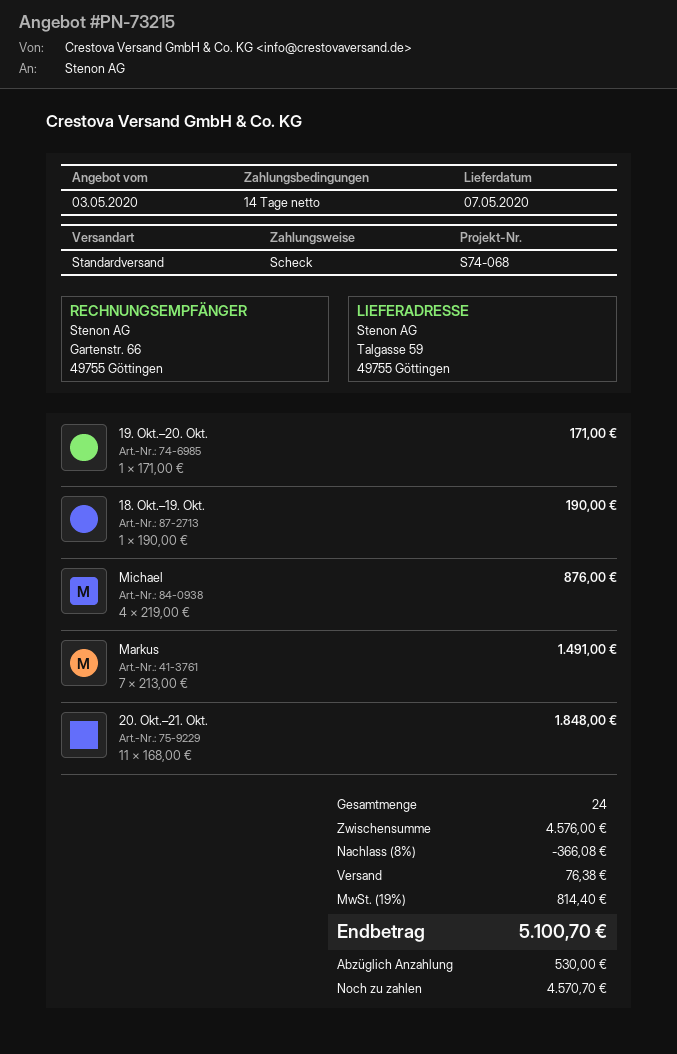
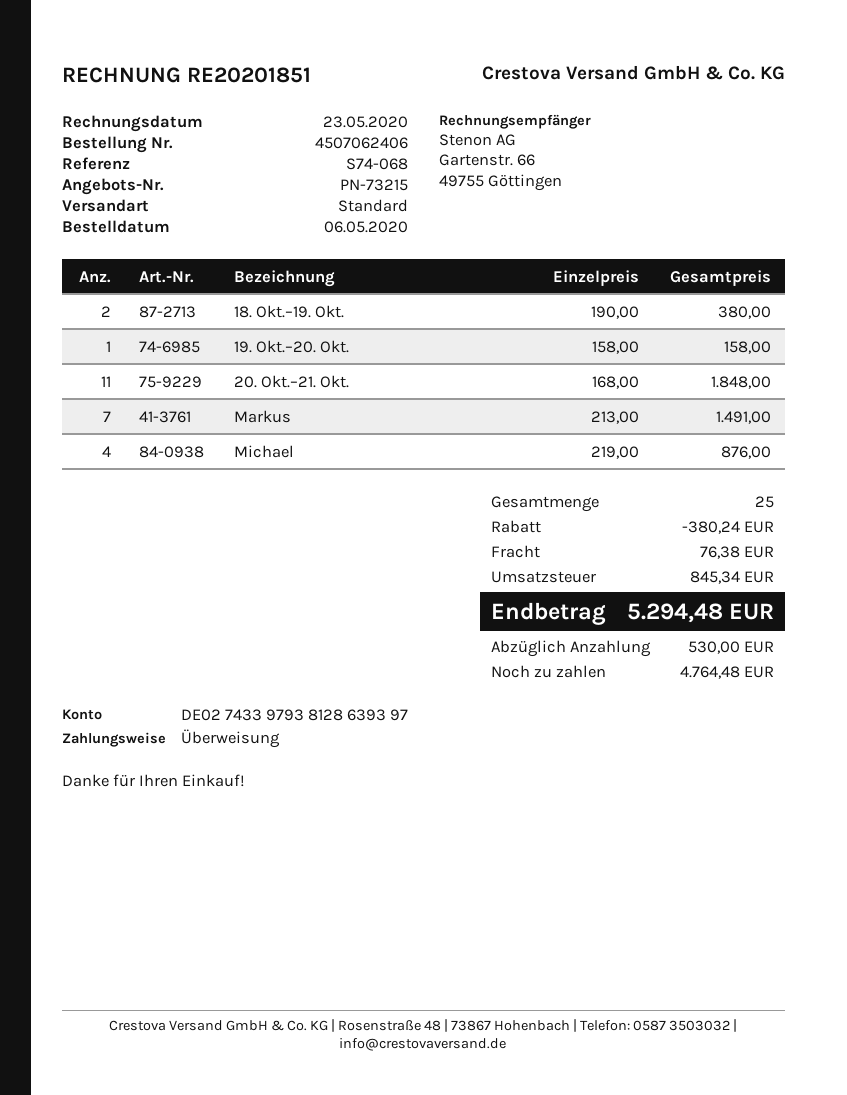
payment method: cheque -> bank transfer
19. Okt.–20. Okt.: 1 x 171.00 = 171.00 -> 1 x 158.00 = 158.00
18. Okt.–19. Okt.: 1 x 190.00 = 190.00 -> 2 x 190.00 = 380.00
total quantity: 24 -> 25
discount: 366.08 -> 380.24
tax: 814.40 -> 845.34
total: 5100.70 -> 5294.48
balance: 4570.70 -> 4764.48

